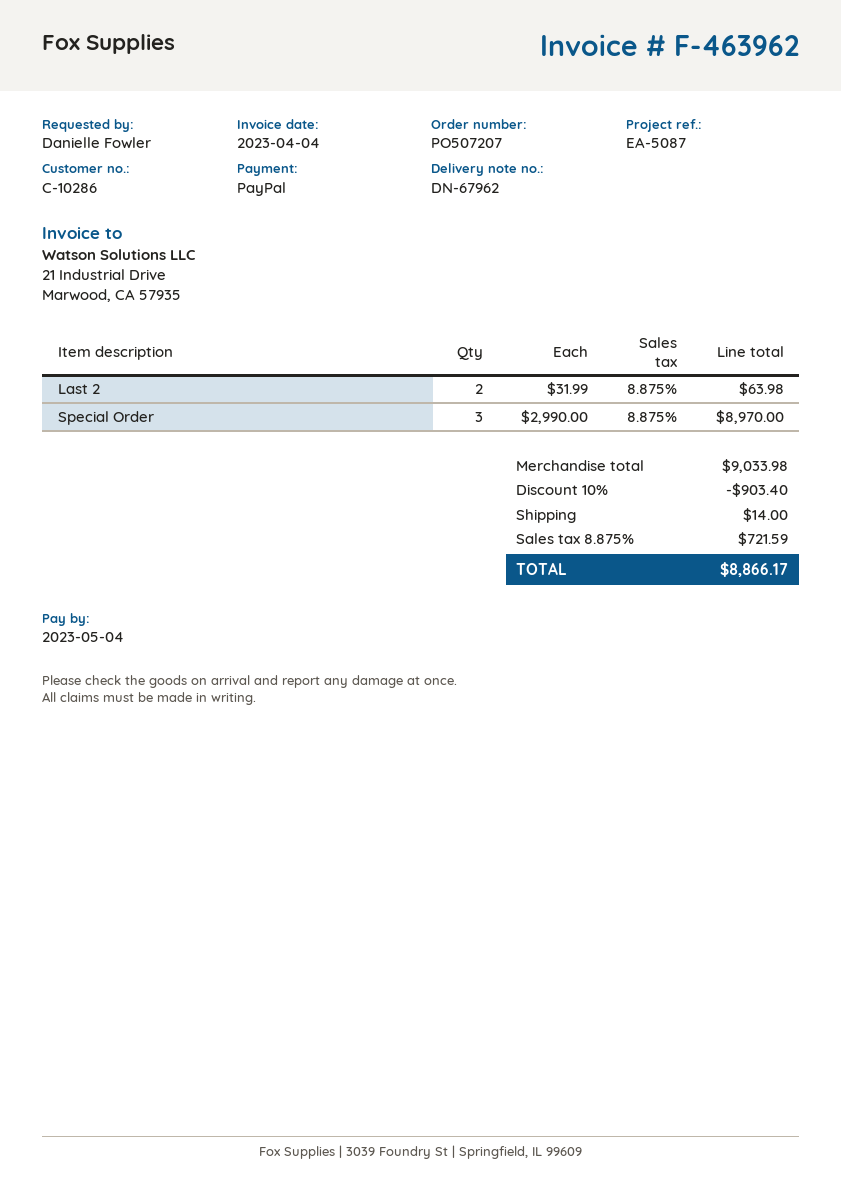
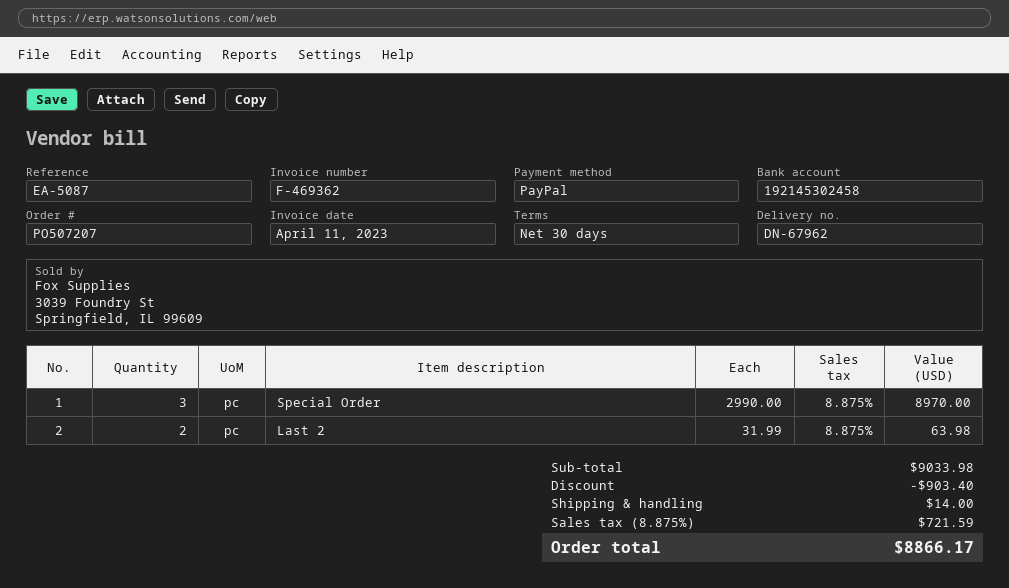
invoice number: F-463962 -> F-469362
invoice date: 2023-04-04 -> 2023-04-11

